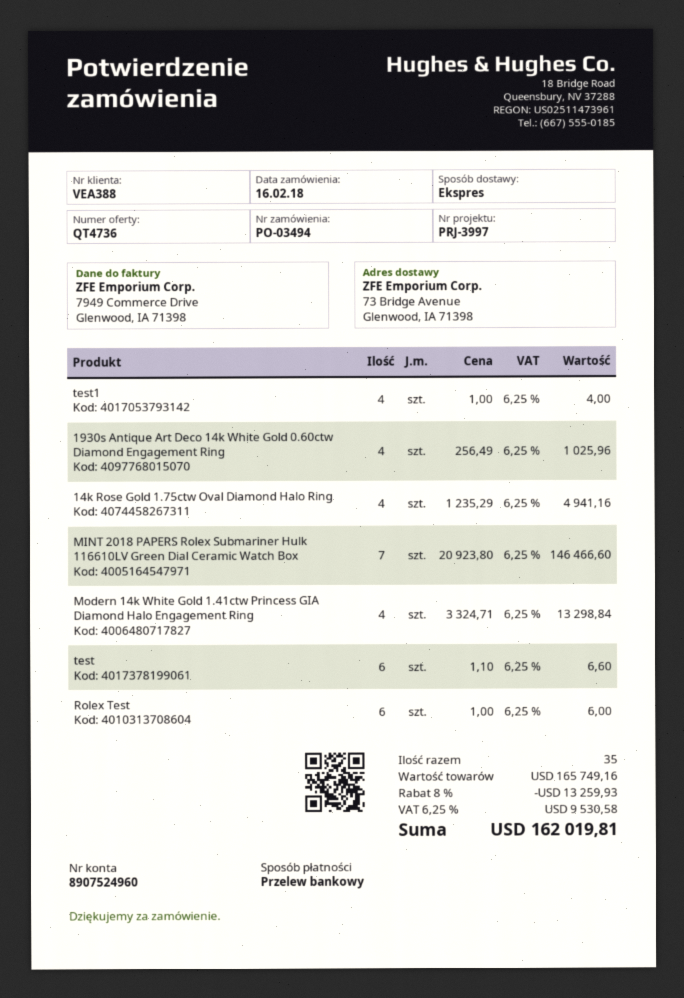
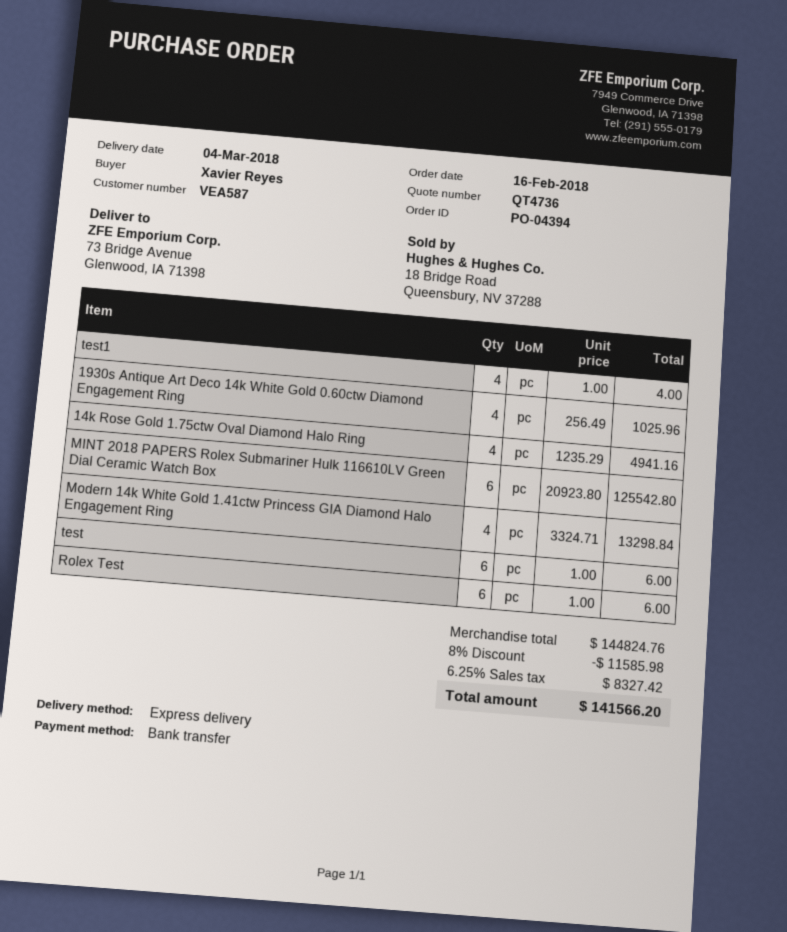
order number: PO-03494 -> PO-04394
customer number: VEA388 -> VEA587
MINT 2018 PAPERS Rolex Submariner Hulk 116610LV Green Dial Ceramic Watch Box: 7 x 20923.80 = 146466.60 -> 6 x 20923.80 = 125542.80
test: 6 x 1.10 = 6.60 -> 6 x 1.00 = 6.00
subtotal: 165749.16 -> 144824.76
discount: 8% = 13259.93 -> 8% = 11585.98
tax: 6.25% = 9530.58 -> 6.25% = 8327.42
total: 162019.81 -> 141566.20

